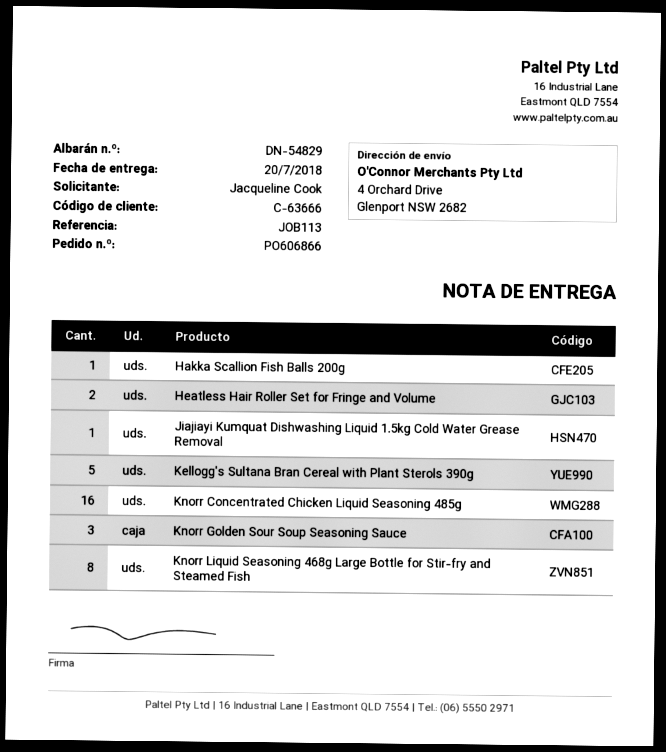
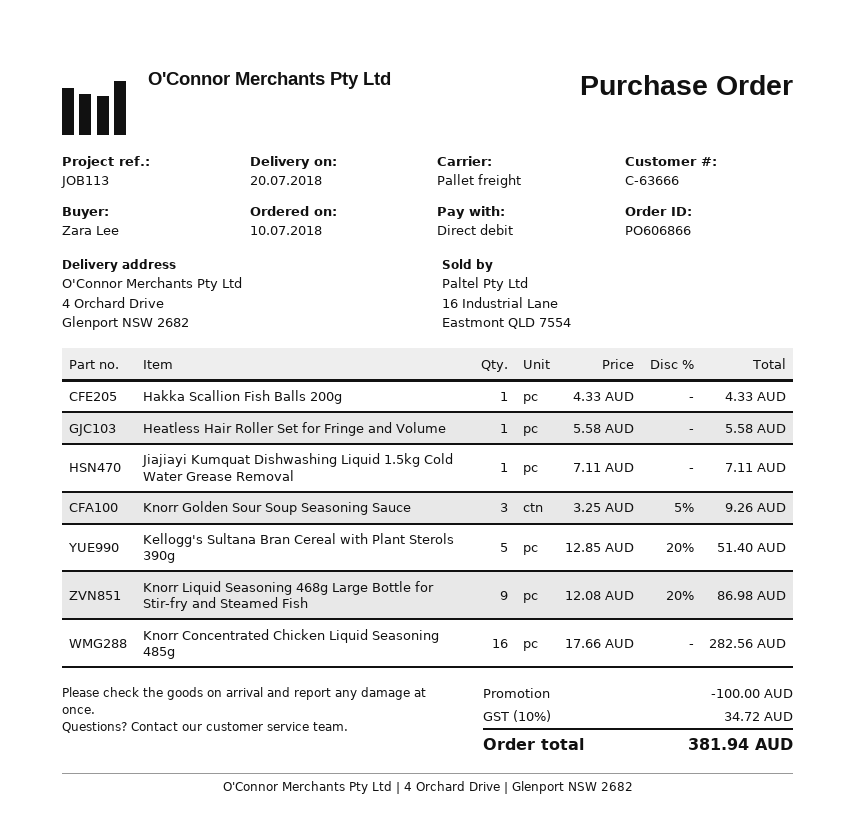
ordered by: Jacqueline Cook -> Zara Lee
Heatless Hair Roller Set for Fringe and Volume: 2 -> 1
Knorr Liquid Seasoning 468g Large Bottle for Stir-fry and Steamed Fish: 8 -> 9

